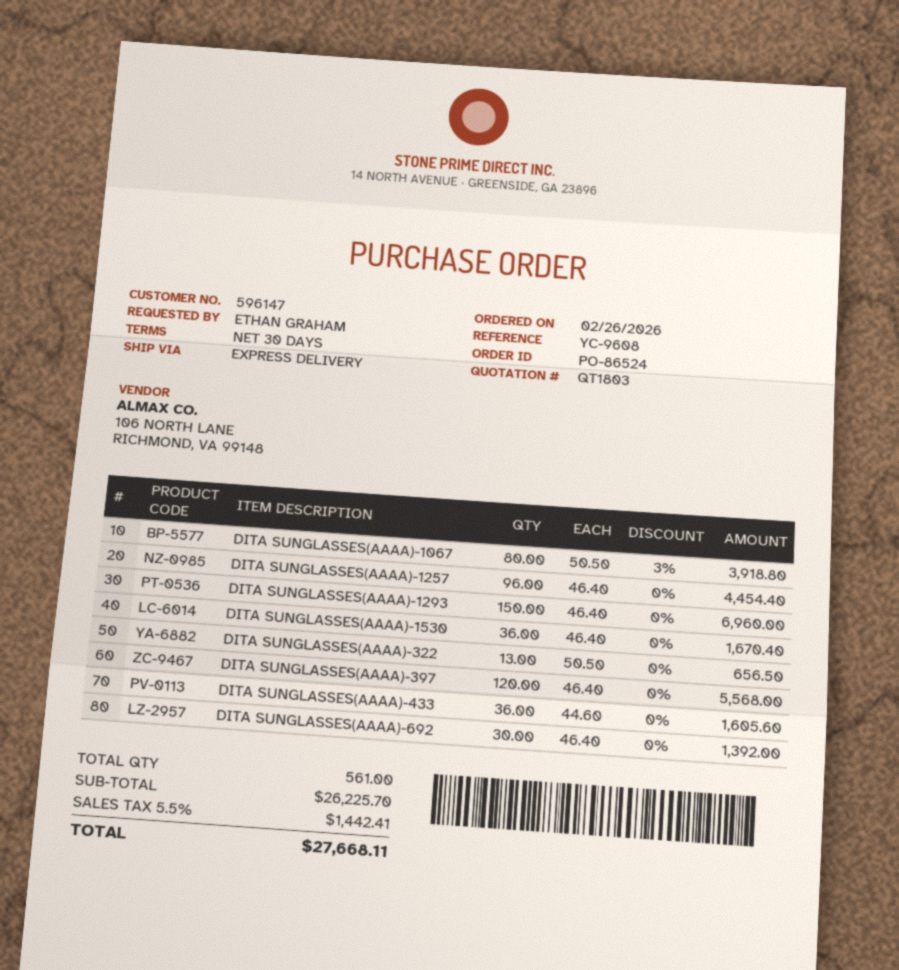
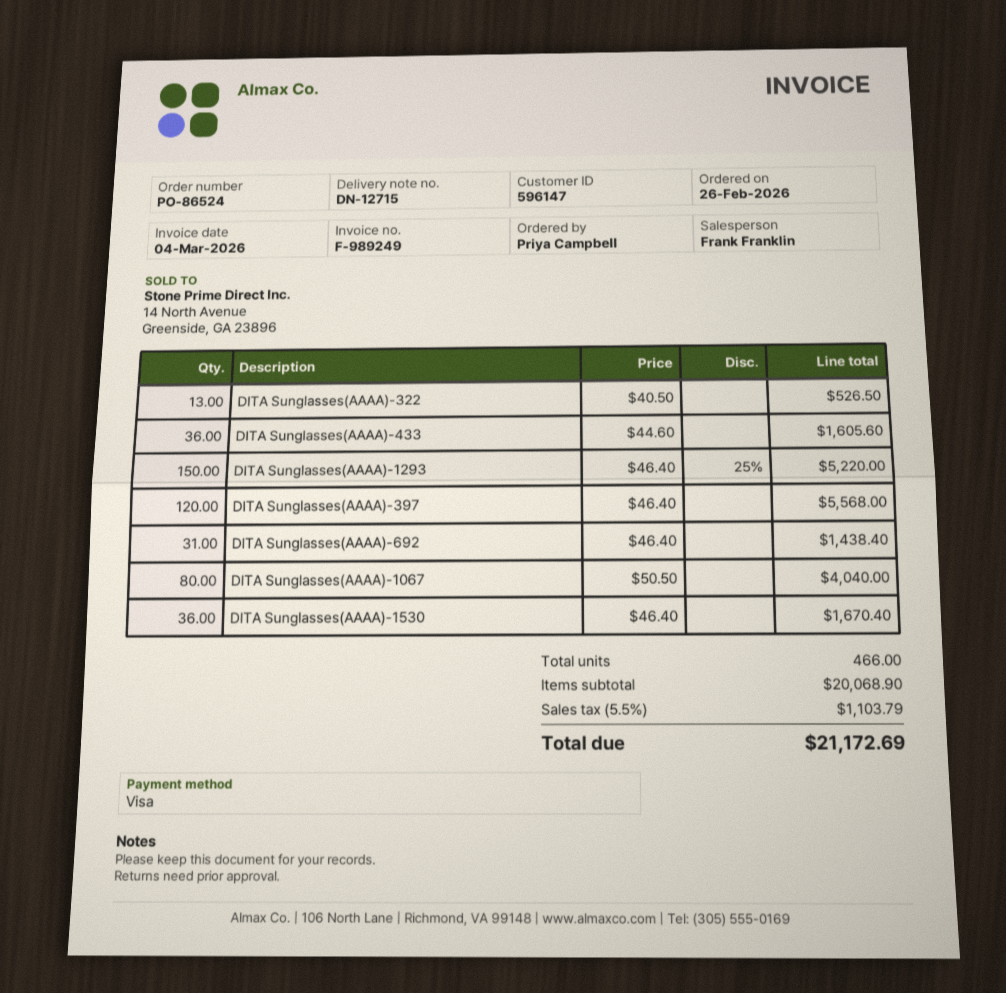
ordered by: ETHAN GRAHAM -> Priya Campbell
DITA SUNGLASSES(AAAA)-1067: 80 x 50.50 - 3% = 3918.80 -> 80 x 50.50 = 4040.00
DITA SUNGLASSES(AAAA)-1257: 96 x 46.40 = 4454.40 -> none
DITA SUNGLASSES(AAAA)-1293: 150 x 46.40 = 6960.00 -> 150 x 46.40 - 25% = 5220.00
DITA SUNGLASSES(AAAA)-322: 13 x 50.50 = 656.50 -> 13 x 40.50 = 526.50
DITA SUNGLASSES(AAAA)-692: 30 x 46.40 = 1392.00 -> 31 x 46.40 = 1438.40
total quantity: 561 -> 466
subtotal: 26225.70 -> 20068.90
tax: 5.5% = 1442.41 -> 5.5% = 1103.79
total: 27668.11 -> 21172.69

